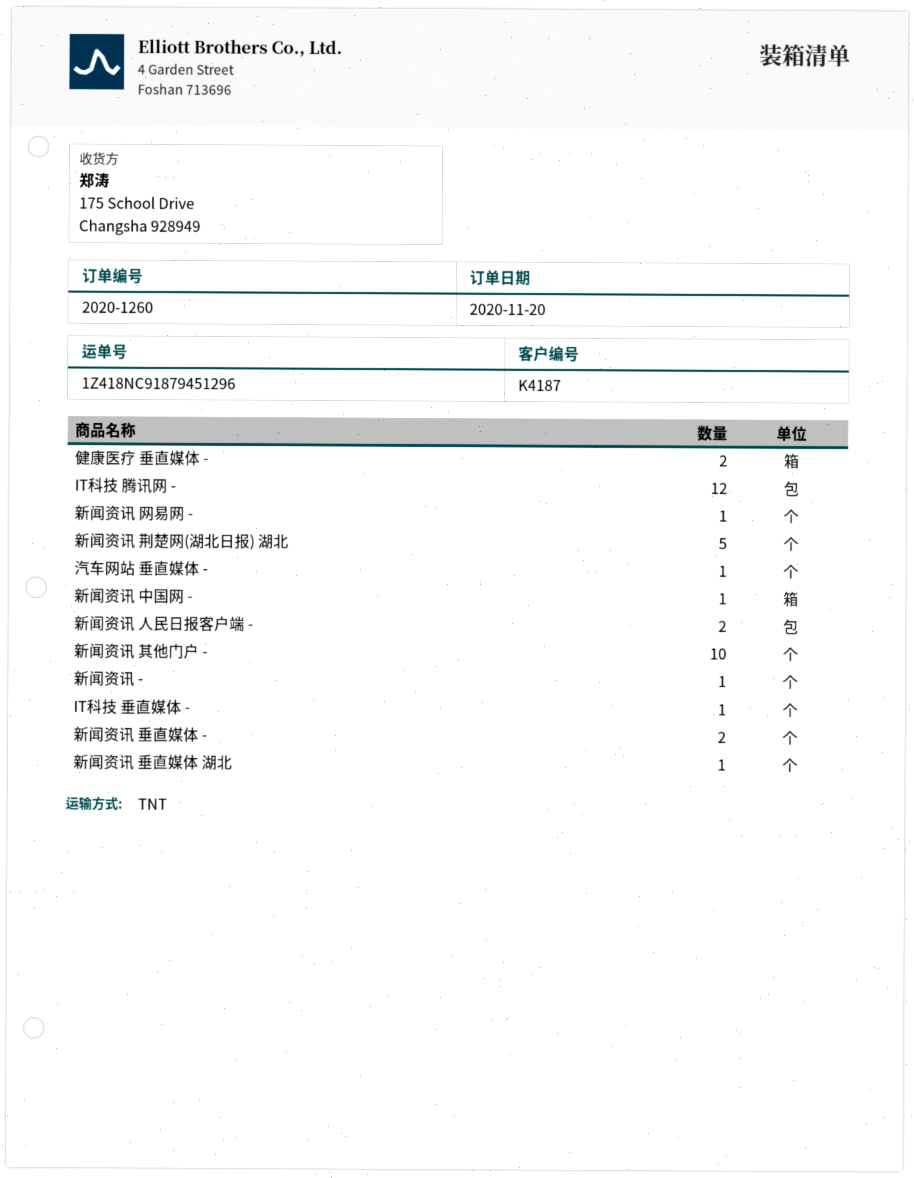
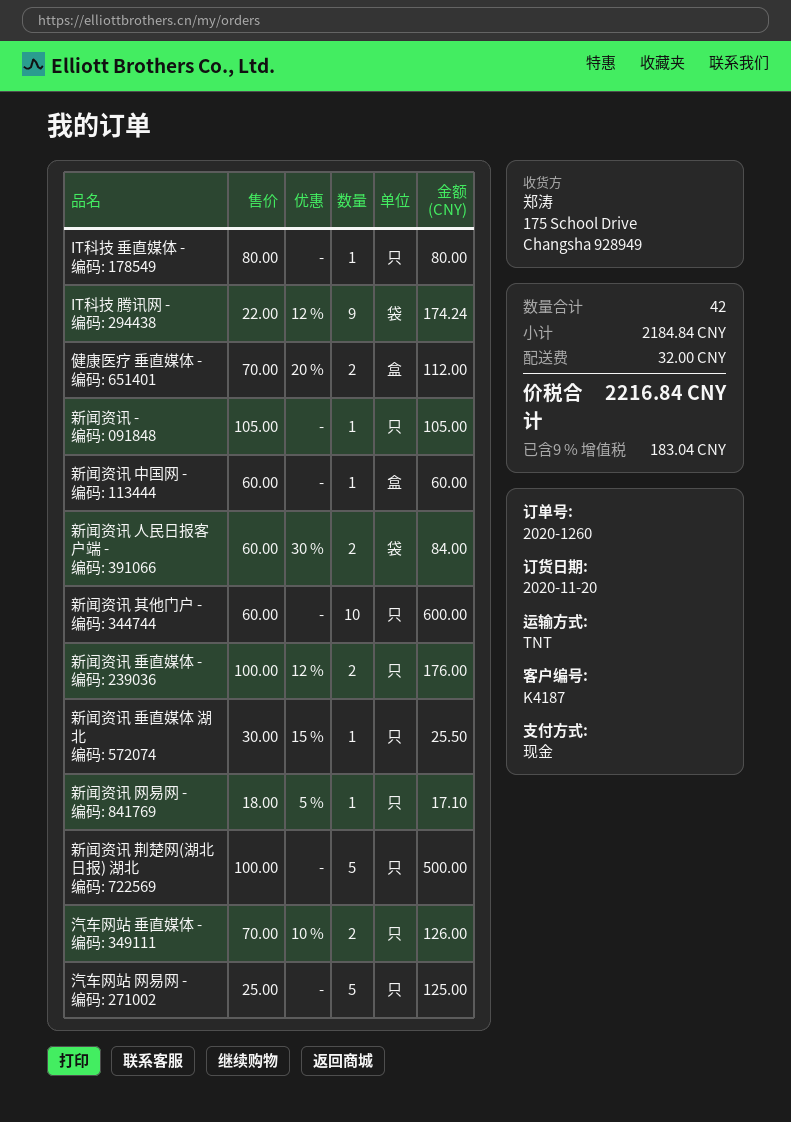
IT科技 腾讯网 -: 12 -> 9
汽车网站 垂直媒体 -: 1 -> 2
汽车网站 网易网 -: none -> 5

